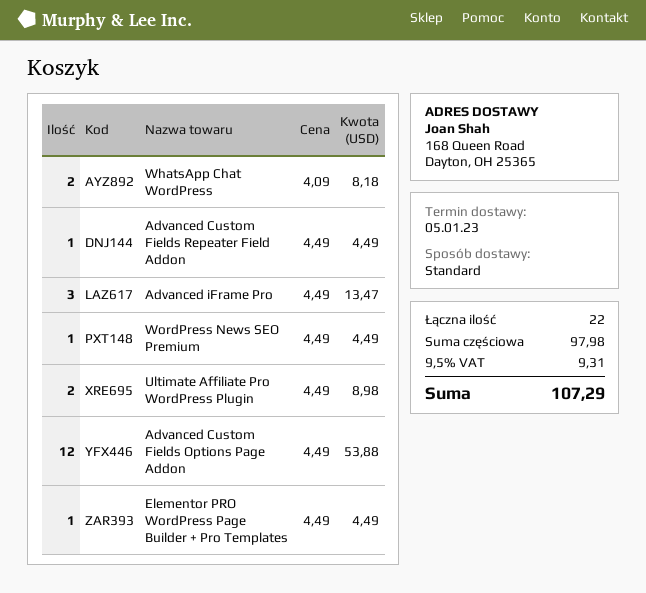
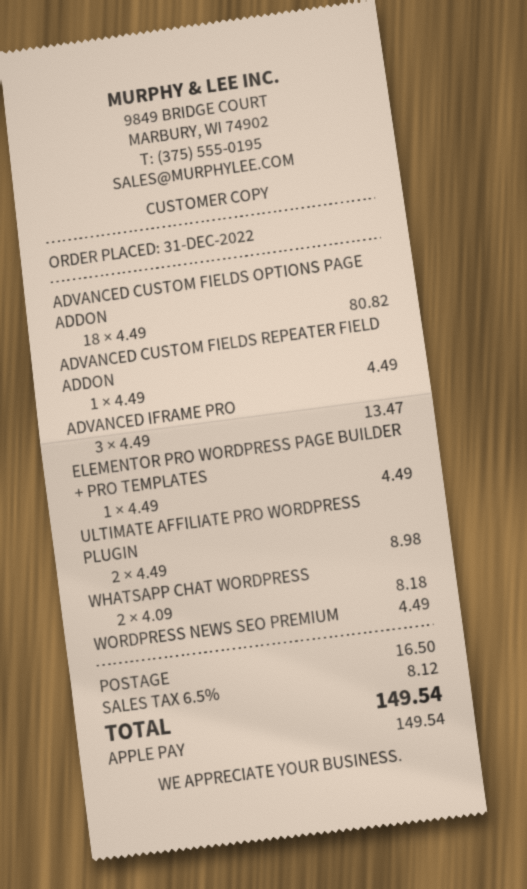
Advanced Custom Fields Options Page Addon: 12 x 4.49 = 53.88 -> 18 x 4.49 = 80.82
shipping: none -> 16.50
tax: 9.5% = 9.31 -> 6.5% = 8.12
total: 107.29 -> 149.54

